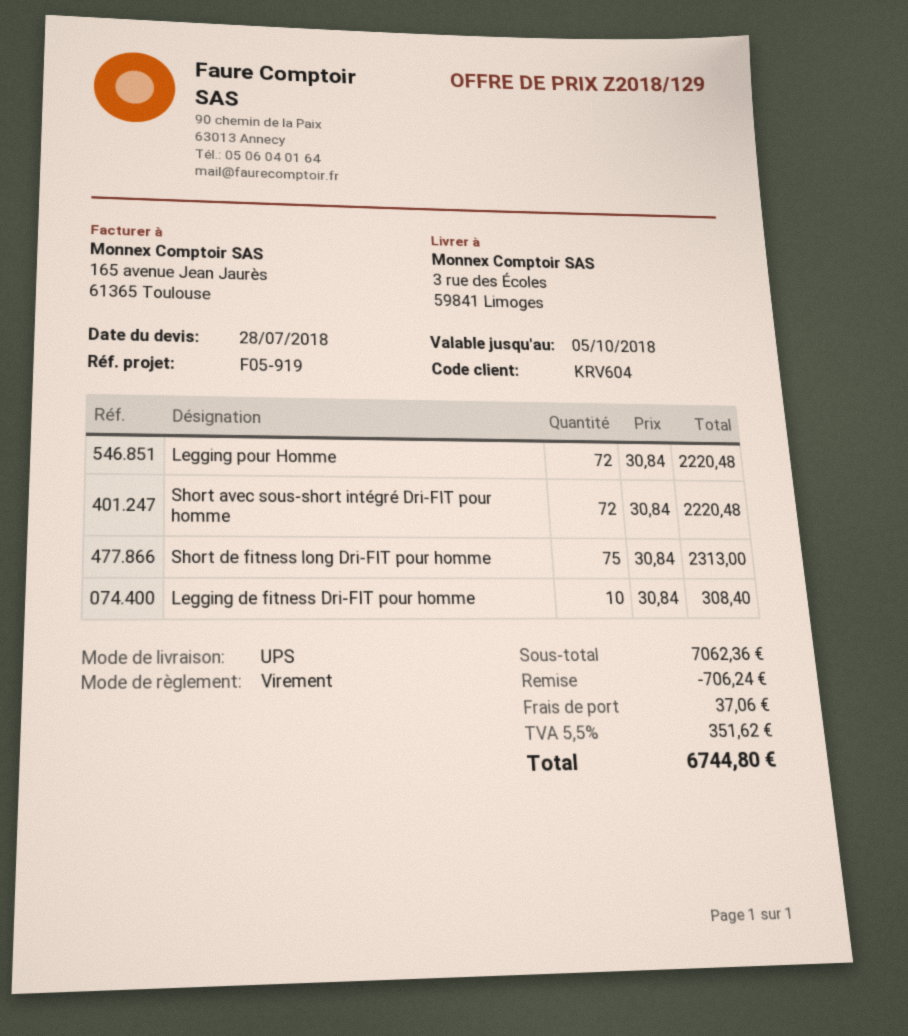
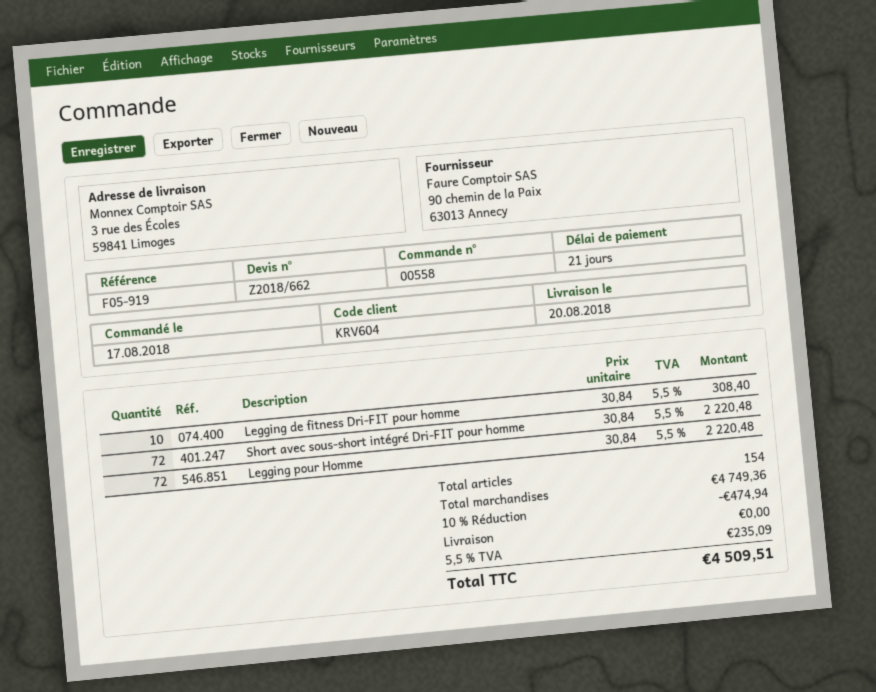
quote number: Z2018/129 -> Z2018/662
Short de fitness long Dri-FIT pour homme: 75 x 30.84 = 2313.00 -> none
subtotal: 7062.36 -> 4749.36
discount: 706.24 -> 474.94
shipping: 37.06 -> 0.00
tax: 5.5% = 351.62 -> 5.5% = 235.09
total: 6744.80 -> 4509.51

